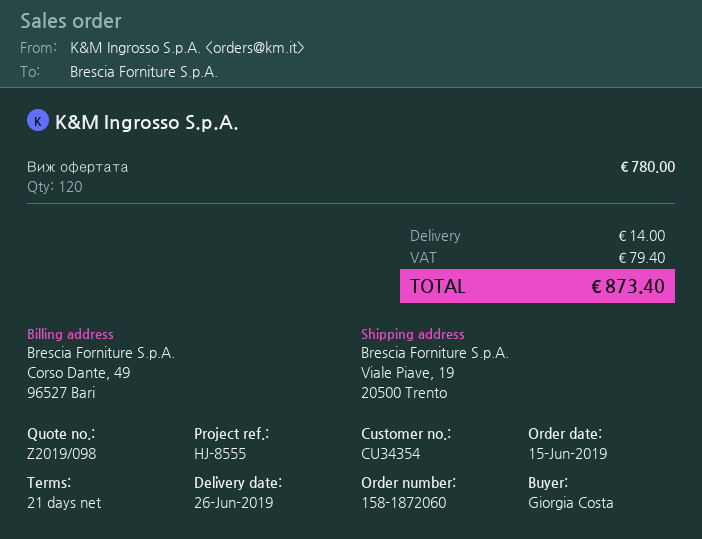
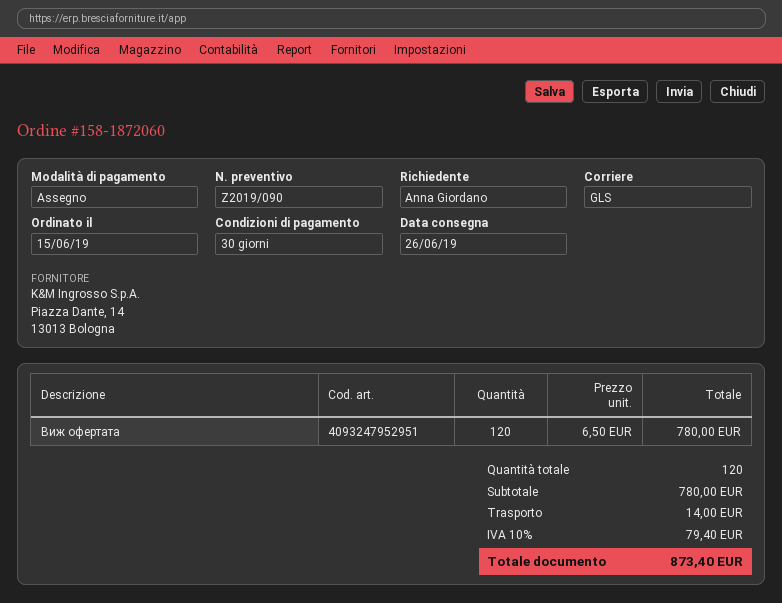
quote number: Z2019/098 -> Z2019/090
payment terms: 21 days -> 30 days
ordered by: Giorgia Costa -> Anna Giordano

